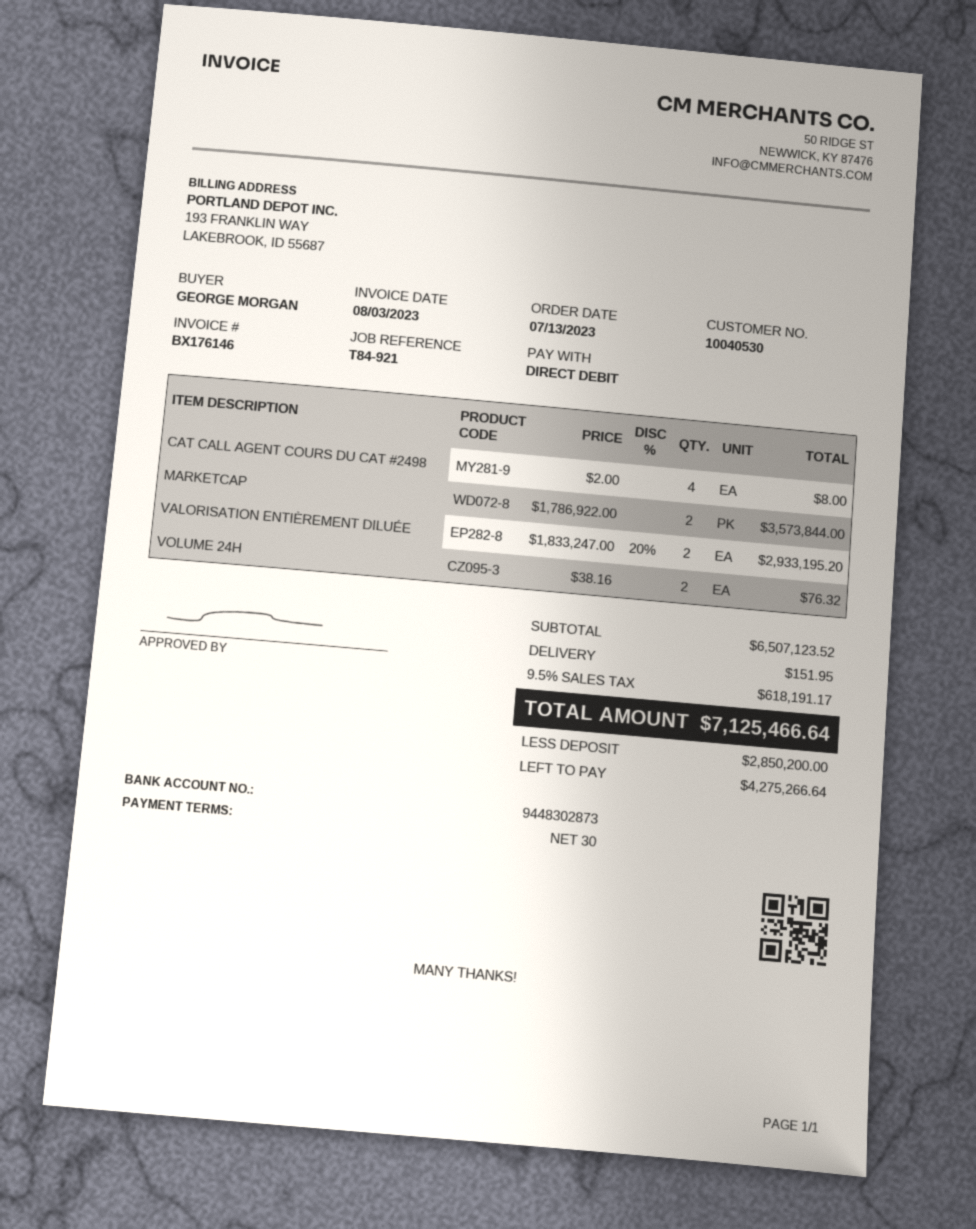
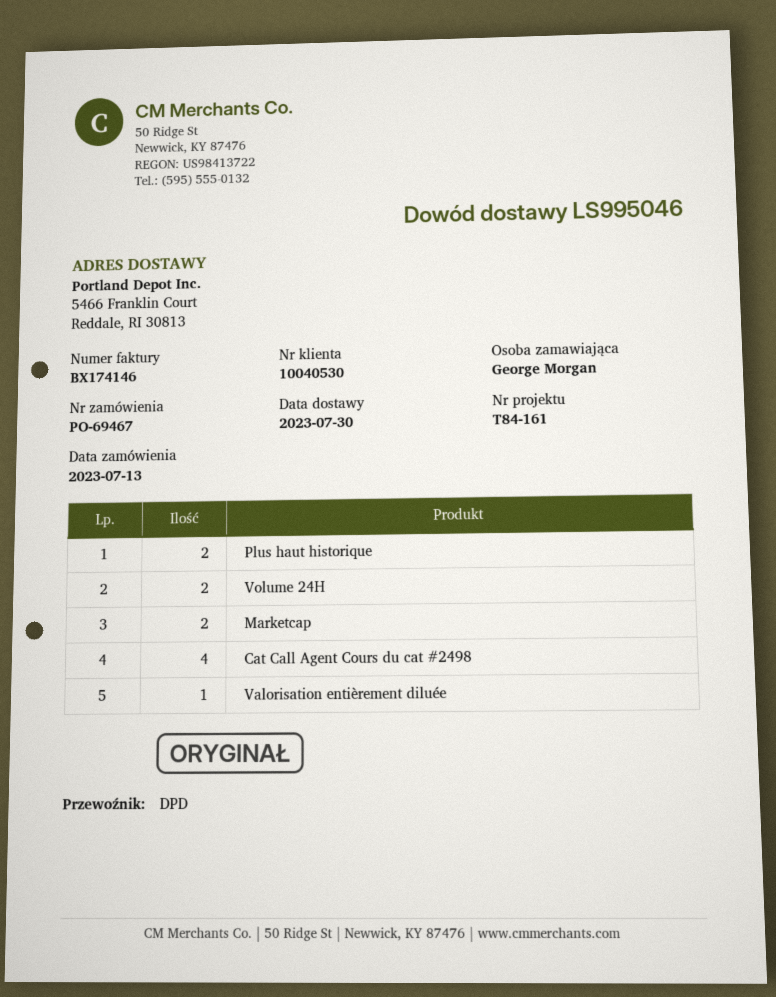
invoice number: BX176146 -> BX174146
reference: T84-921 -> T84-161
VALORISATION ENTIÈREMENT DILUÉE: 2 -> 1
Plus haut historique: none -> 2

